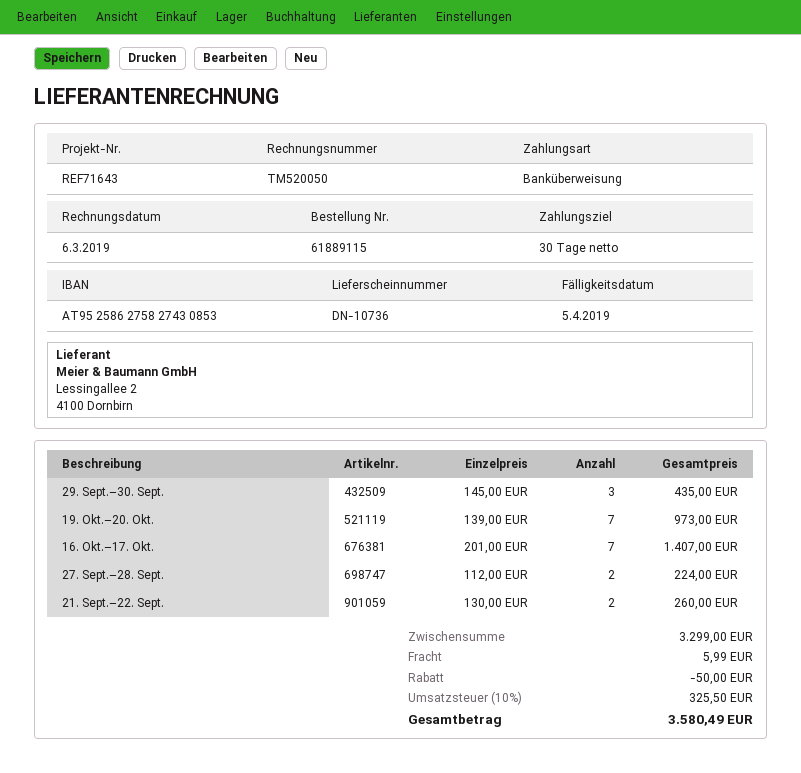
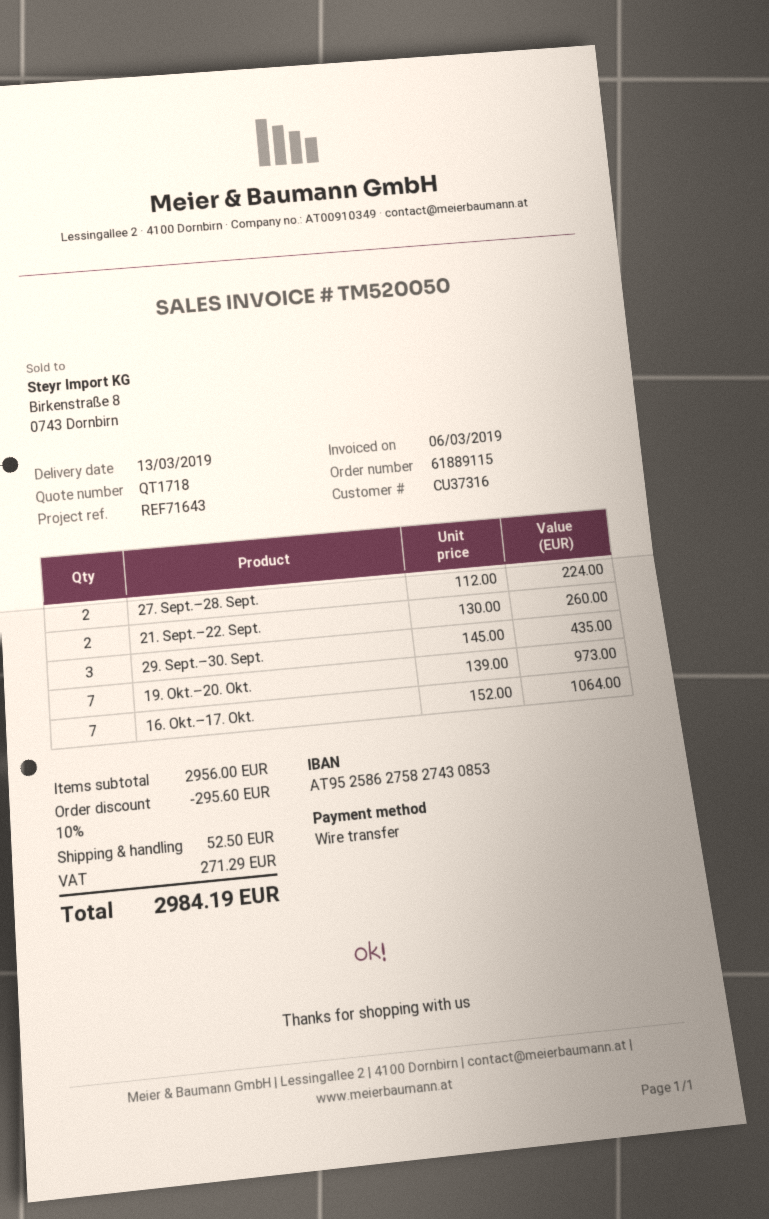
16. Okt.–17. Okt.: 7 x 201.00 = 1407.00 -> 7 x 152.00 = 1064.00
subtotal: 3299.00 -> 2956.00
discount: 50.00 -> 295.60
shipping: 5.99 -> 52.50
tax: 325.50 -> 271.29
total: 3580.49 -> 2984.19

